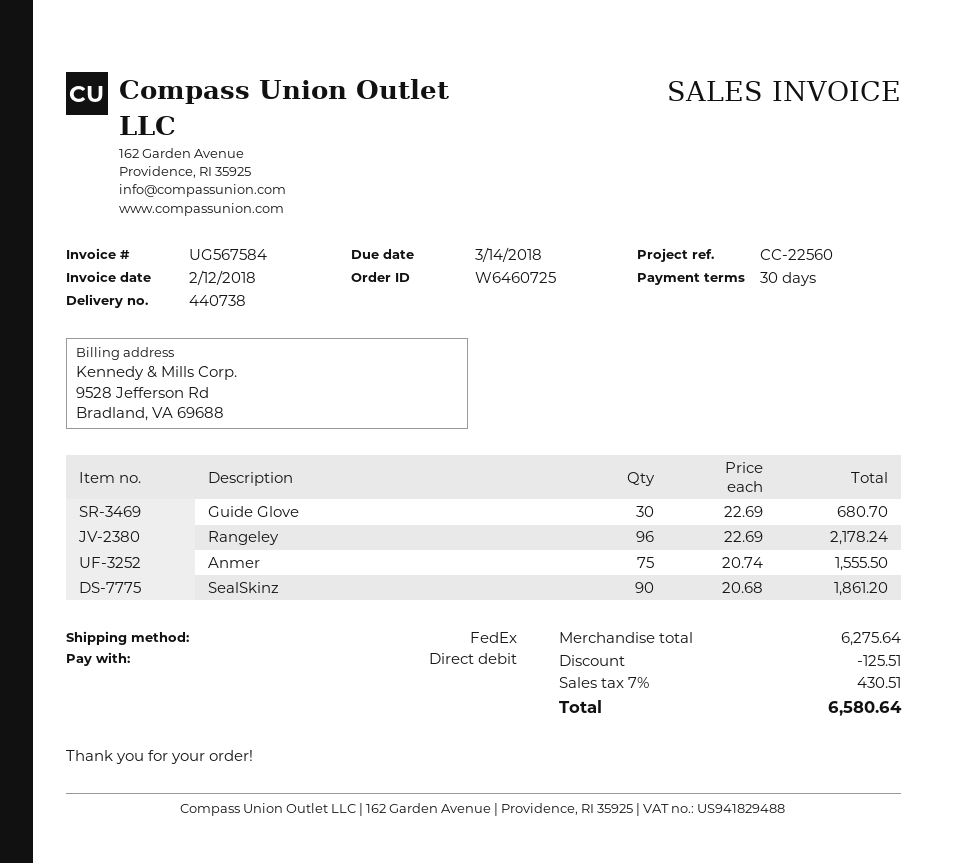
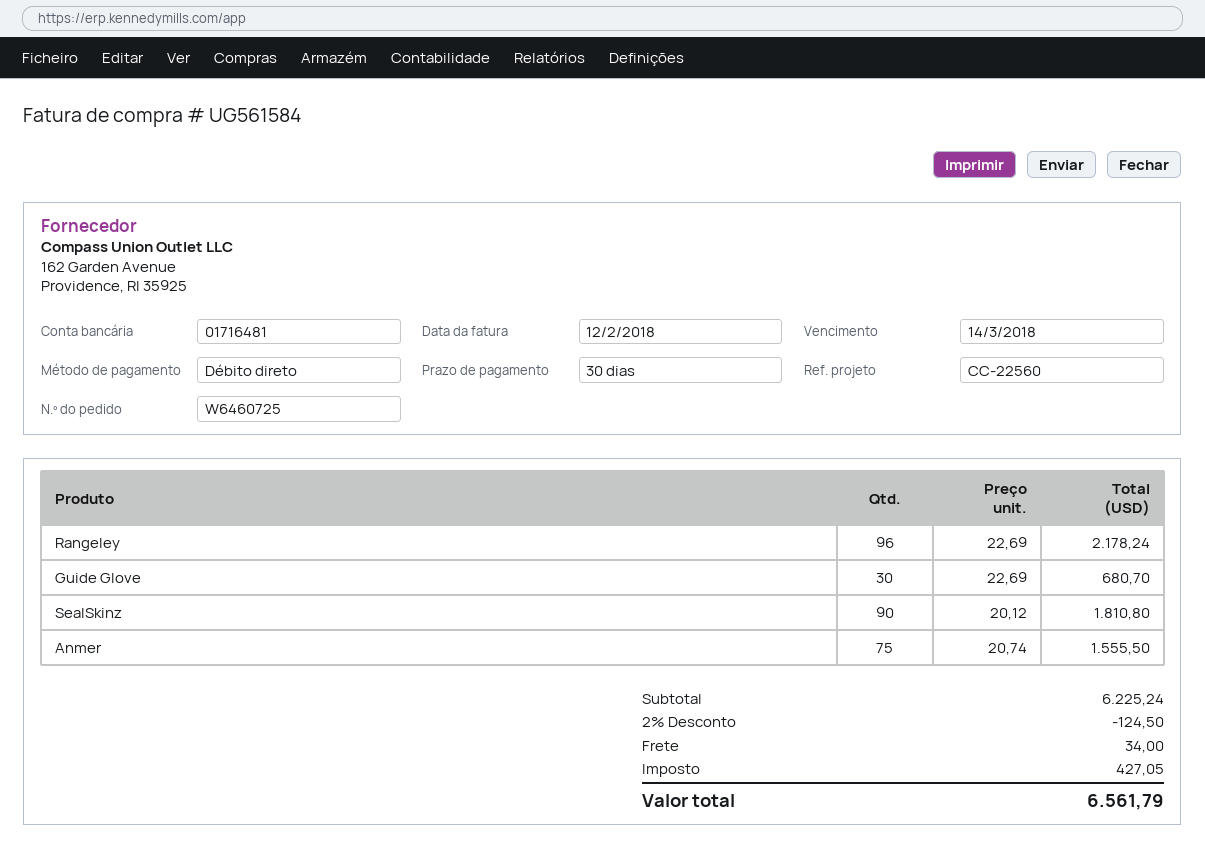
invoice number: UG567584 -> UG561584
SealSkinz: 90 x 20.68 = 1861.20 -> 90 x 20.12 = 1810.80
subtotal: 6275.64 -> 6225.24
discount: 125.51 -> 124.50
shipping: none -> 34.00
tax: 430.51 -> 427.05
total: 6580.64 -> 6561.79

